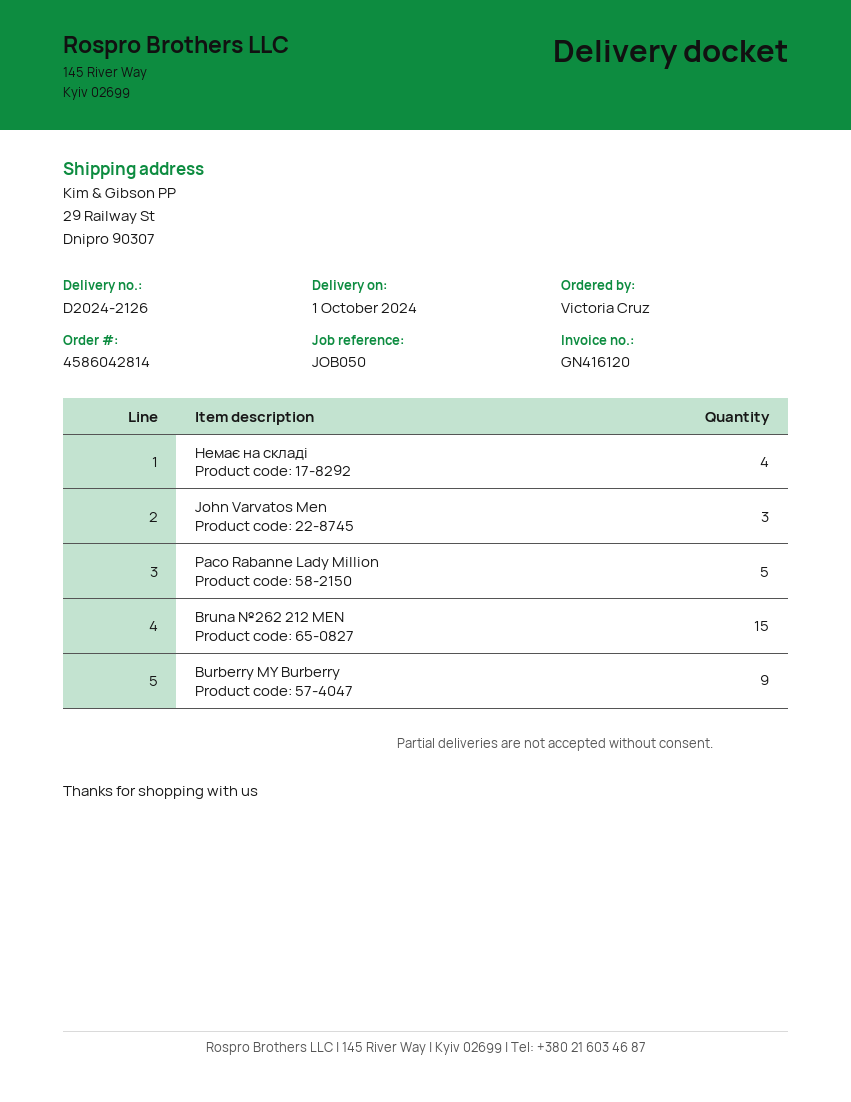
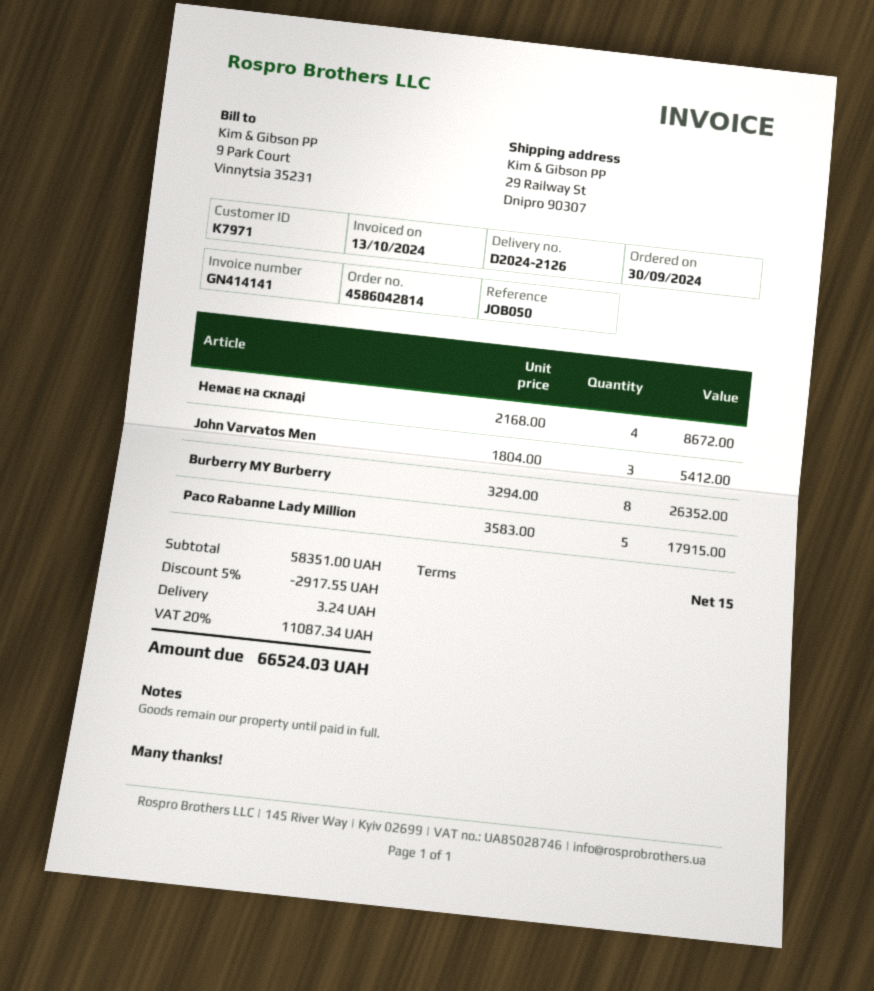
invoice number: GN416120 -> GN414141
Bruna №262 212 MEN: 15 -> none
Burberry MY Burberry: 9 -> 8

